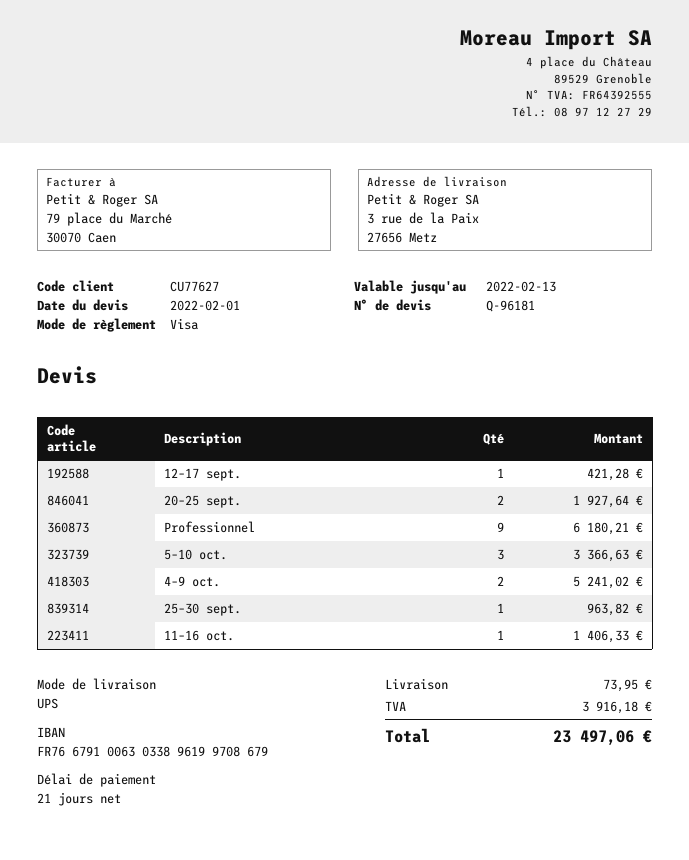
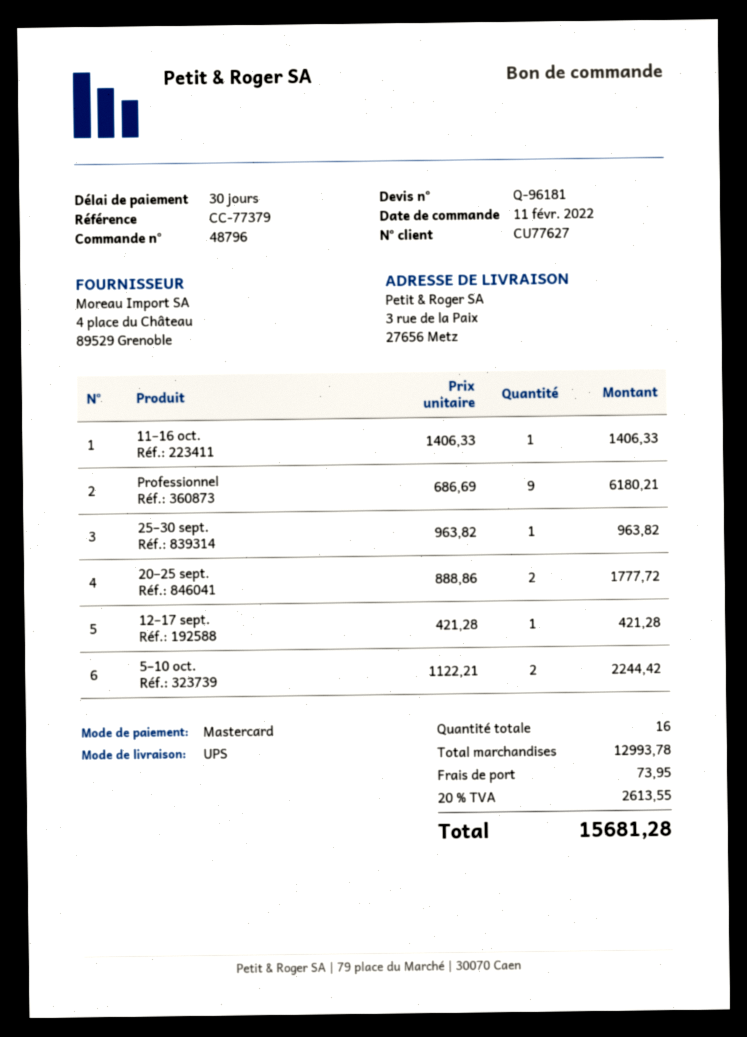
payment terms: 21 days -> 30 days
payment method: Visa -> Mastercard
20–25 sept.: 2 for 1927.64 -> 2 for 1777.72
5–10 oct.: 3 for 3366.63 -> 2 for 2244.42
4–9 oct.: 2 for 5241.02 -> none
tax: 3916.18 -> 2613.55
total: 23497.06 -> 15681.28

